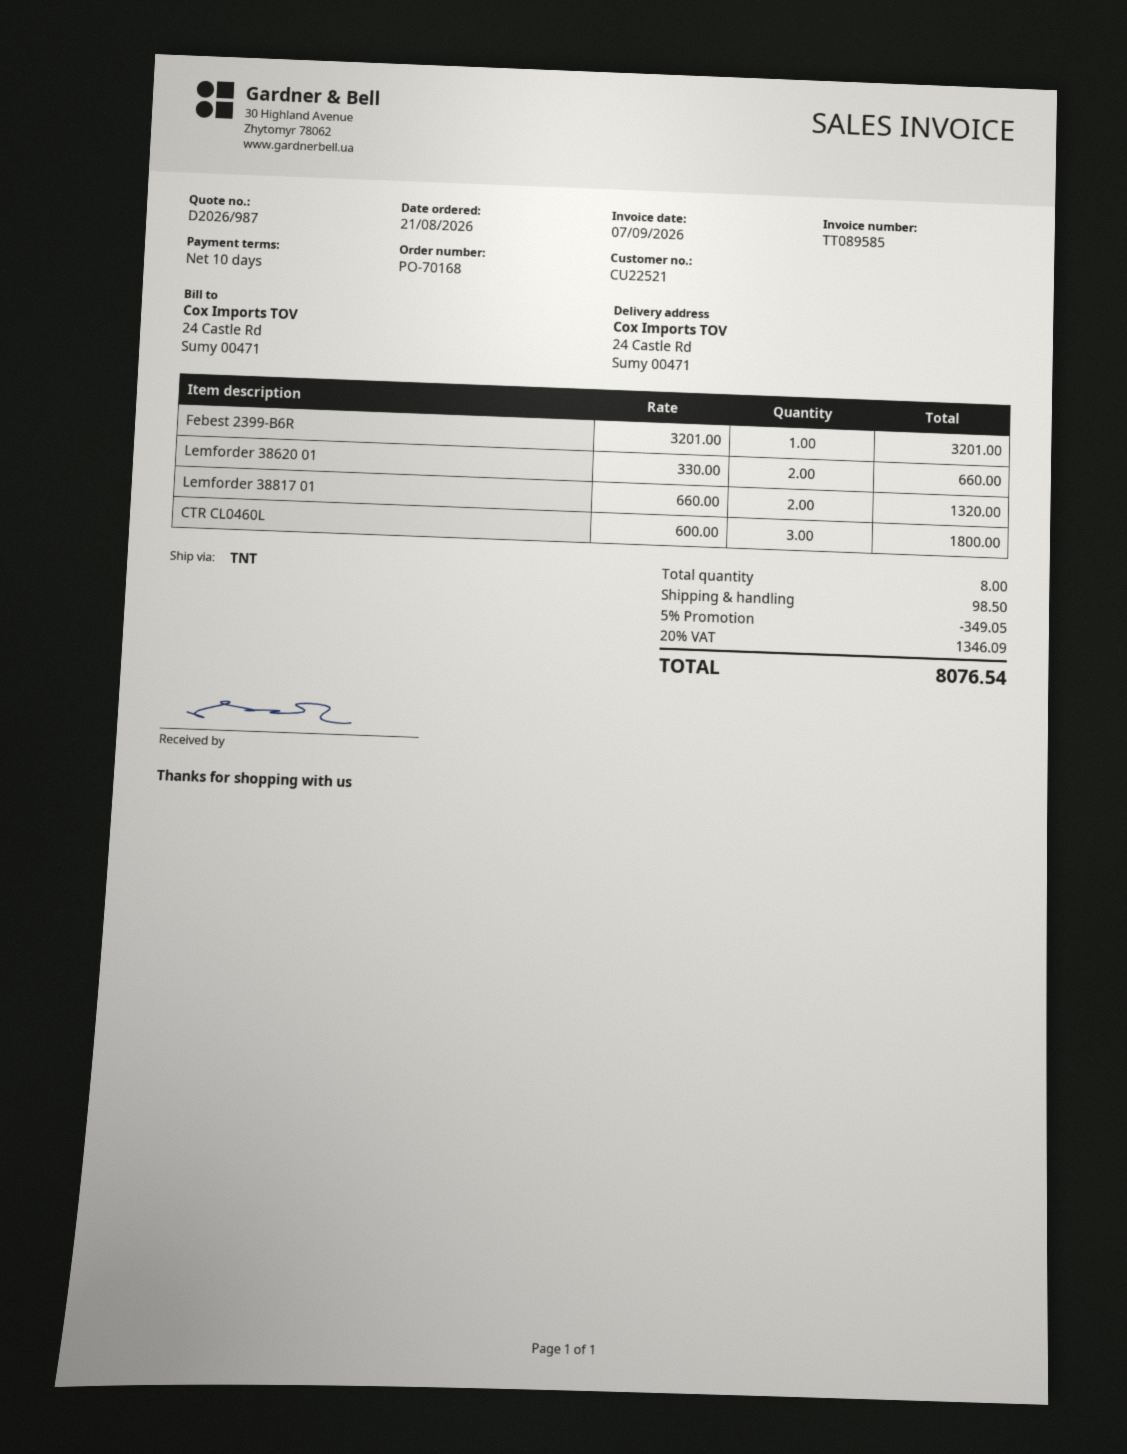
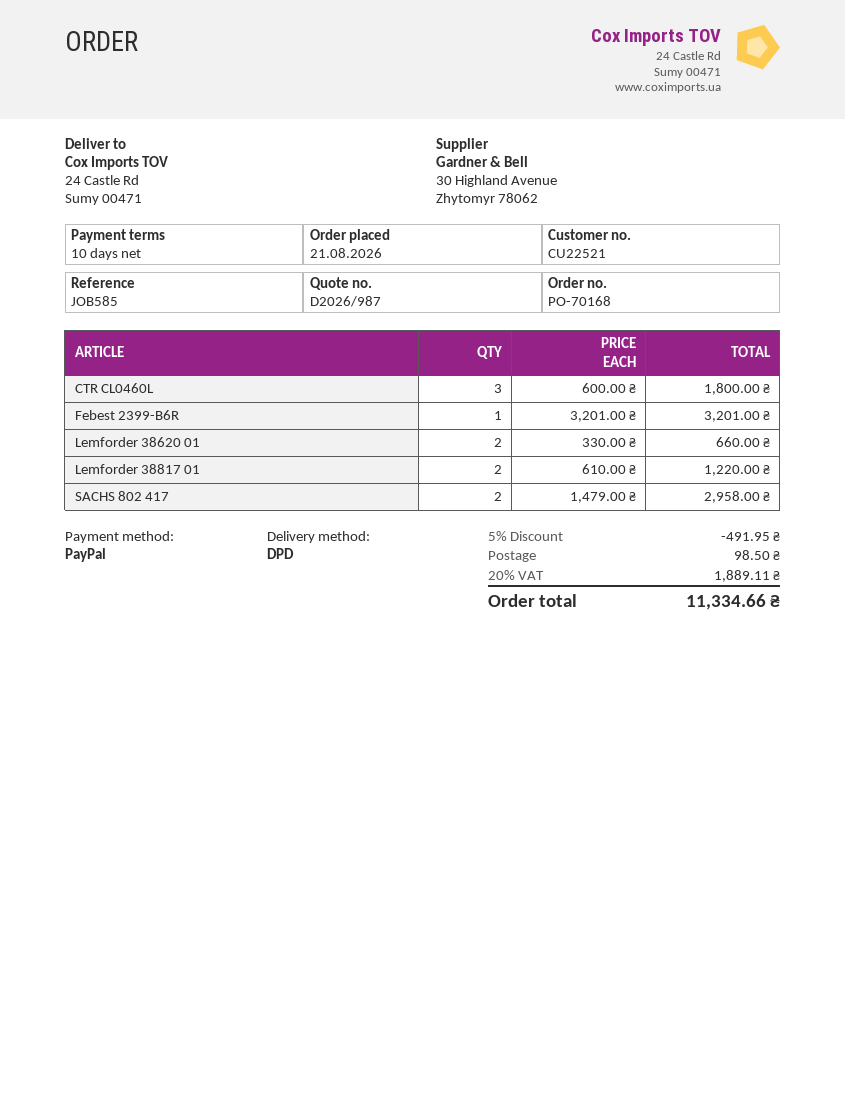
shipping method: TNT -> DPD
Lemforder 38817 01: 2 x 660.00 = 1320.00 -> 2 x 610.00 = 1220.00
SACHS 802 417: none -> 2 x 1479.00 = 2958.00
discount: 5% = 349.05 -> 5% = 491.95
tax: 20% = 1346.09 -> 20% = 1889.11
total: 8076.54 -> 11334.66

